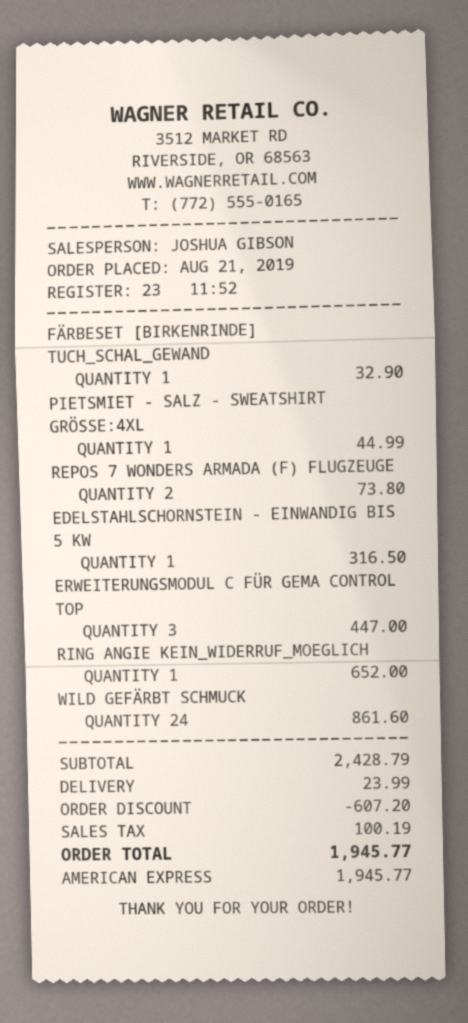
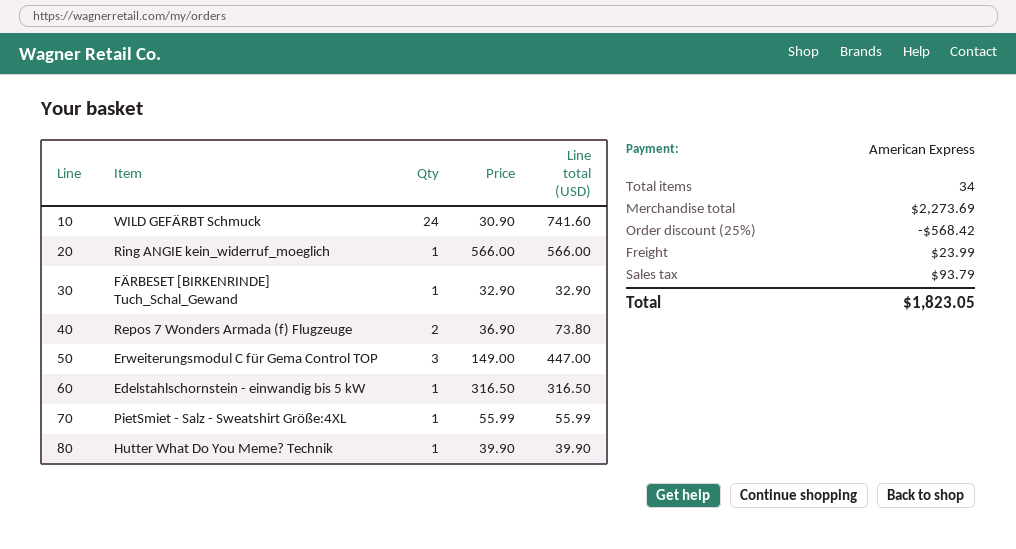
PIETSMIET - SALZ - SWEATSHIRT GRÖSSE:4XL: 1 for 44.99 -> 1 for 55.99
RING ANGIE KEIN_WIDERRUF_MOEGLICH: 1 for 652.00 -> 1 for 566.00
WILD GEFÄRBT SCHMUCK: 24 for 861.60 -> 24 for 741.60
Hutter What Do You Meme? Technik: none -> 1 for 39.90
subtotal: 2428.79 -> 2273.69
discount: 607.20 -> 568.42
tax: 100.19 -> 93.79
total: 1945.77 -> 1823.05

